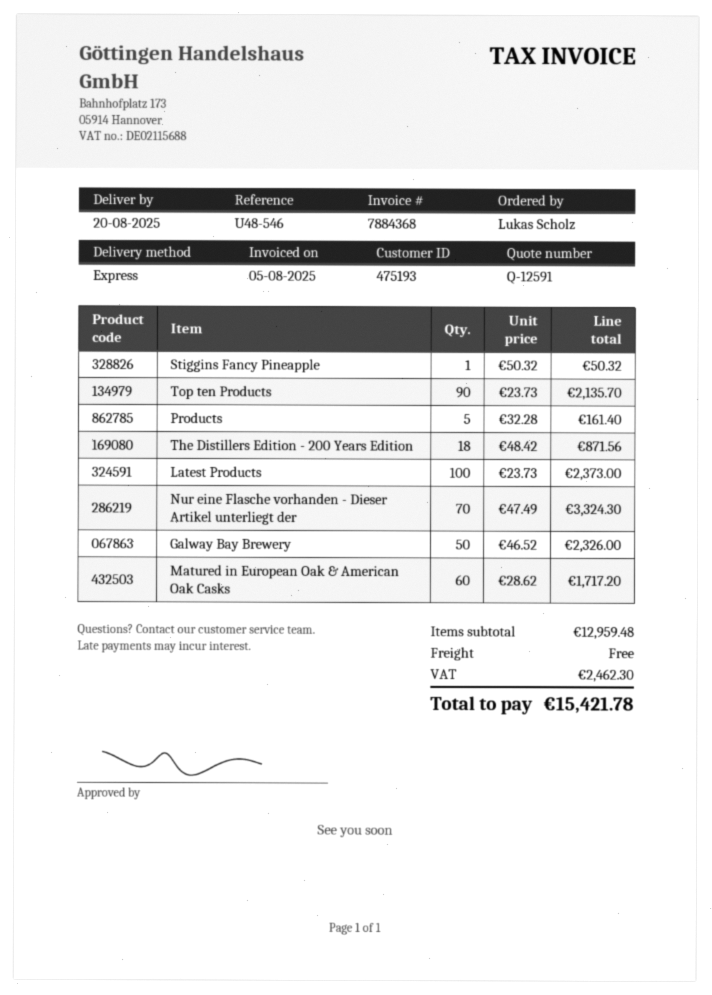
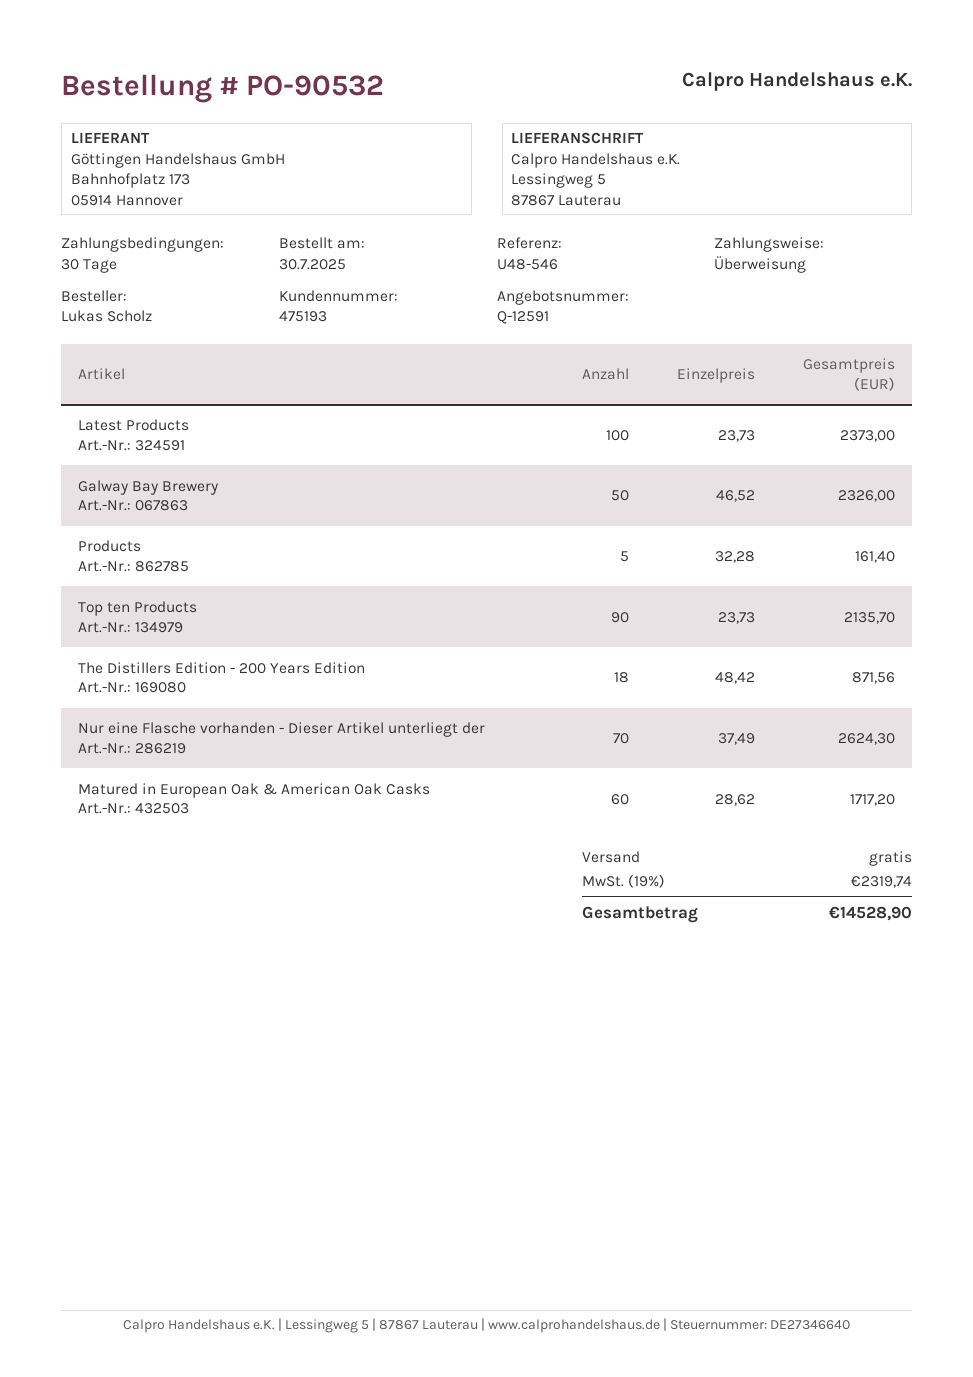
Stiggins Fancy Pineapple: 1 x 50.32 = 50.32 -> none
Nur eine Flasche vorhanden - Dieser Artikel unterliegt der: 70 x 47.49 = 3324.30 -> 70 x 37.49 = 2624.30
tax: 2462.30 -> 2319.74
total: 15421.78 -> 14528.90

